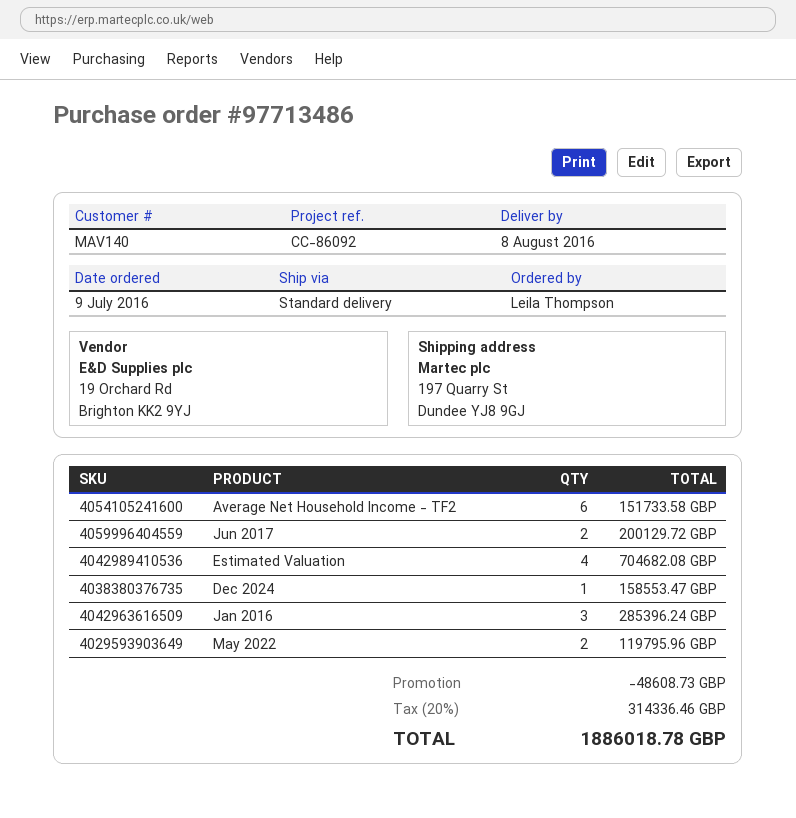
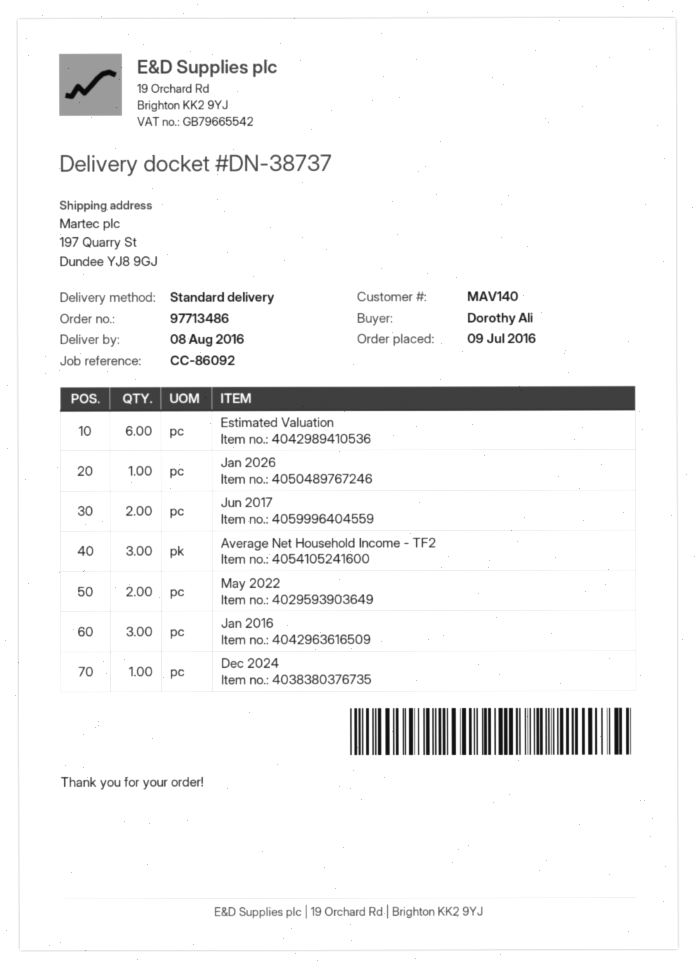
ordered by: Leila Thompson -> Dorothy Ali
Average Net Household Income - TF2: 6 -> 3
Estimated Valuation: 4 -> 6
Jan 2026: none -> 1

